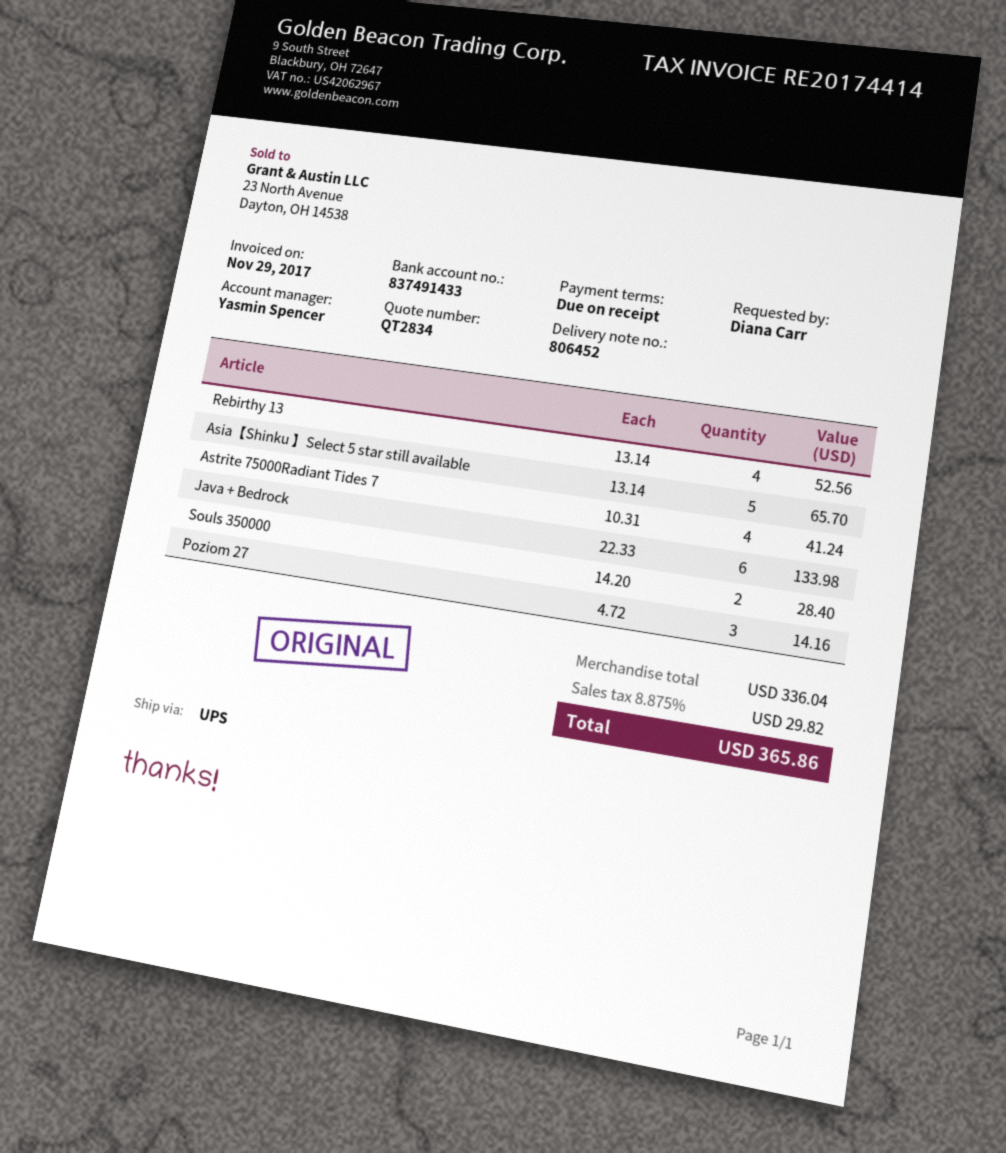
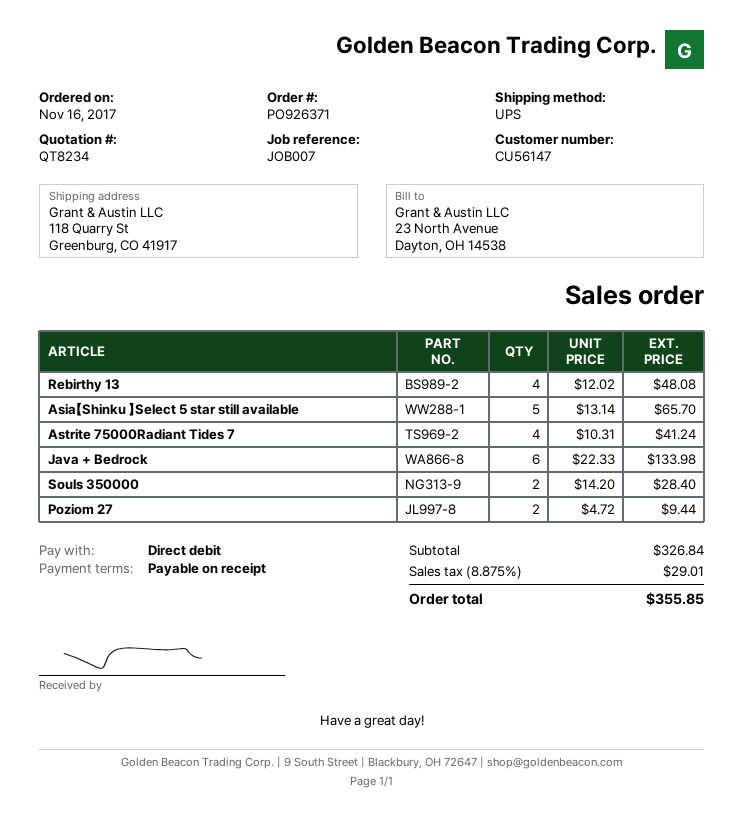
quote number: QT2834 -> QT8234
Rebirthy 13: 4 x 13.14 = 52.56 -> 4 x 12.02 = 48.08
Poziom 27: 3 x 4.72 = 14.16 -> 2 x 4.72 = 9.44
subtotal: 336.04 -> 326.84
tax: 8.875% = 29.82 -> 8.875% = 29.01
total: 365.86 -> 355.85

